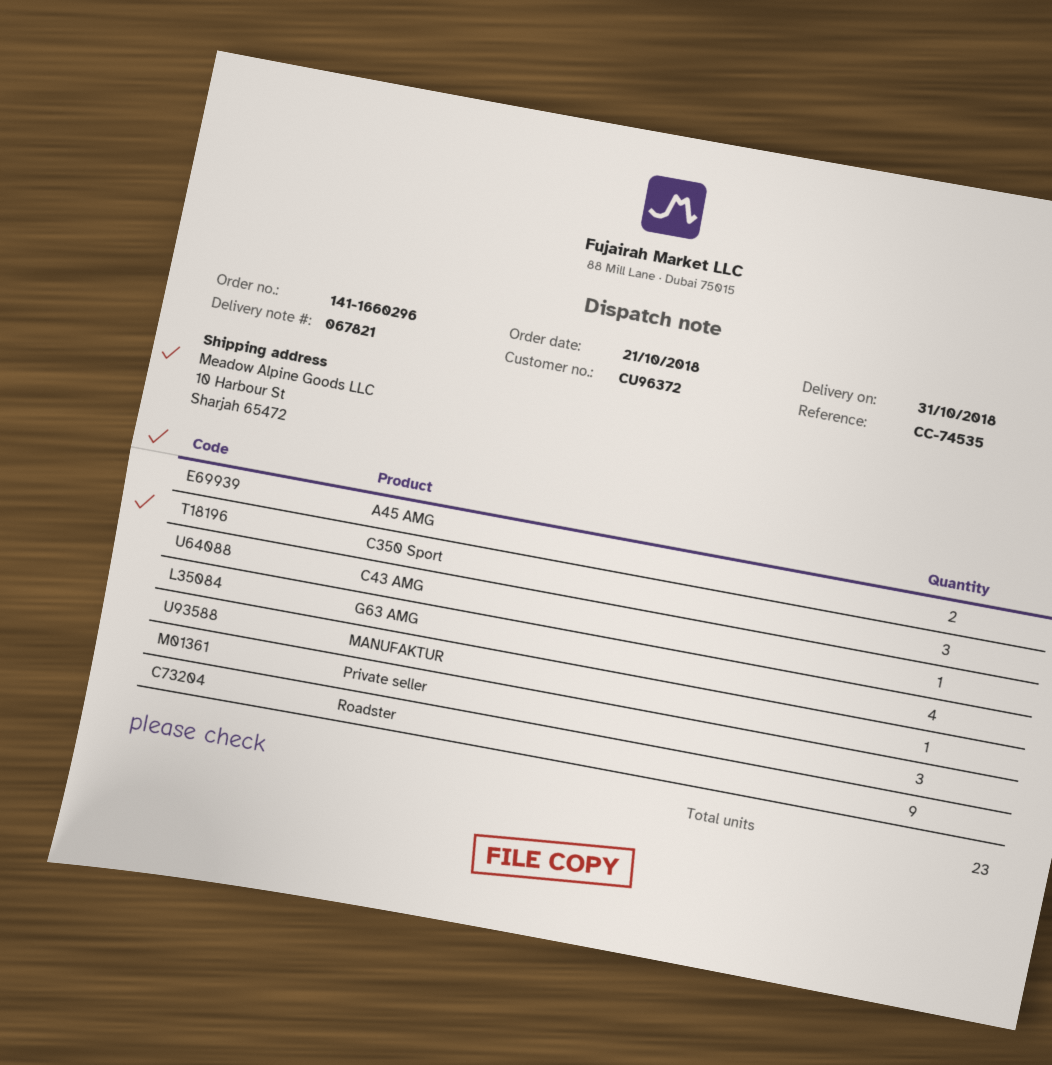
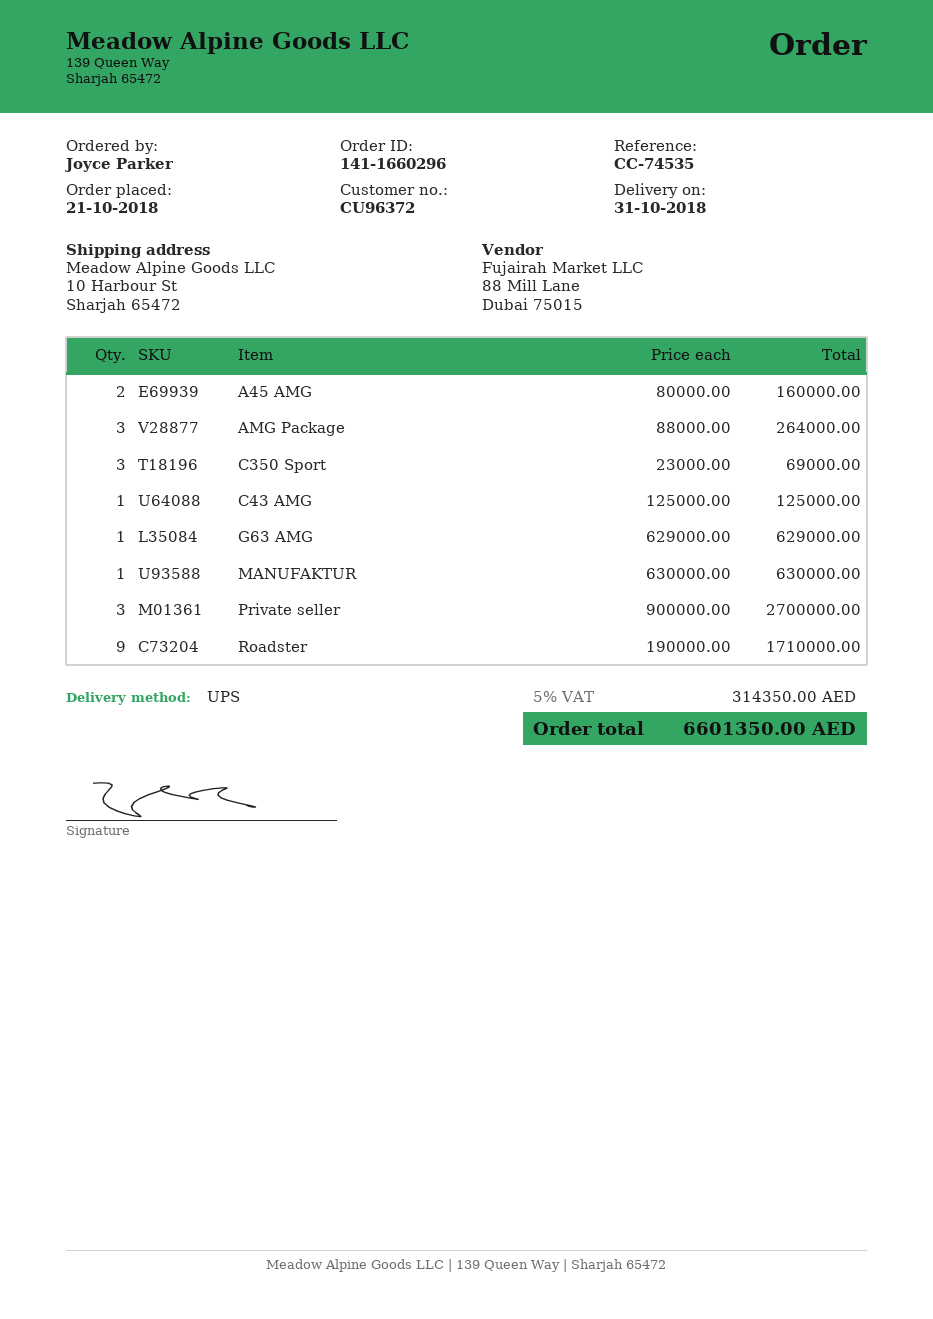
G63 AMG: 4 -> 1
AMG Package: none -> 3

